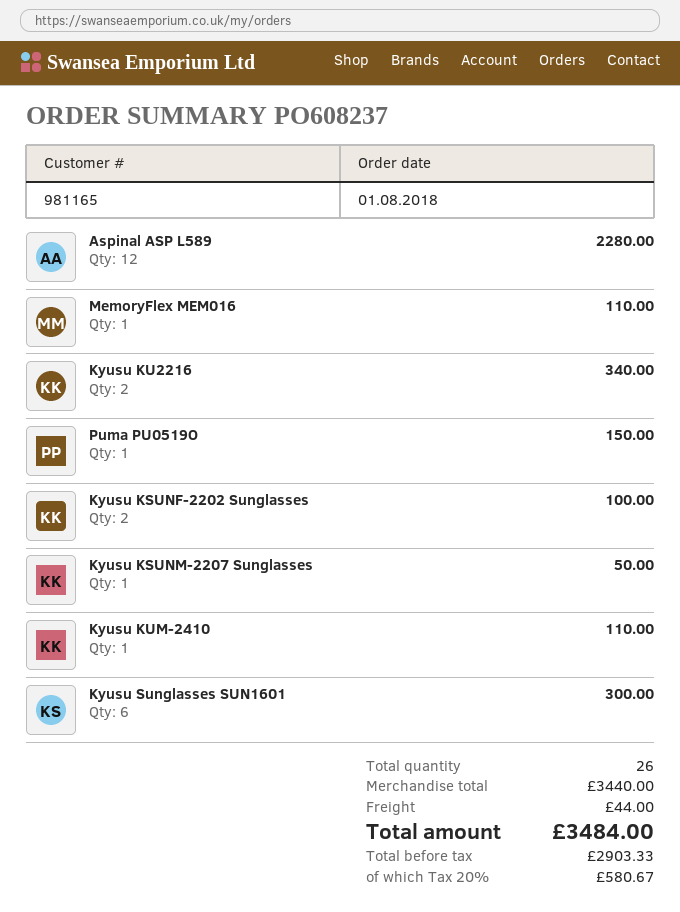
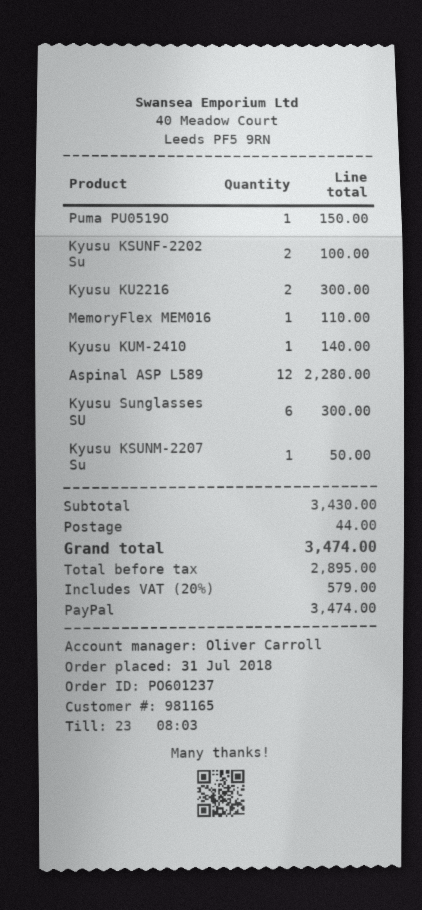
order number: PO608237 -> PO601237
order date: 2018-08-01 -> 2018-07-31
Kyusu KU2216: 2 for 340.00 -> 2 for 300.00
Kyusu KUM-2410: 1 for 110.00 -> 1 for 140.00
subtotal: 3440.00 -> 3430.00
net: 2903.33 -> 2895.00
tax: 20% = 580.67 -> 20% = 579.00
total: 3484.00 -> 3474.00

